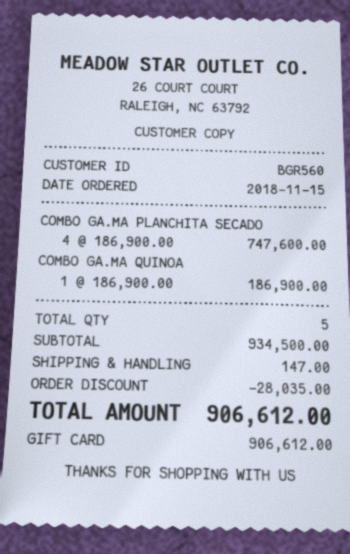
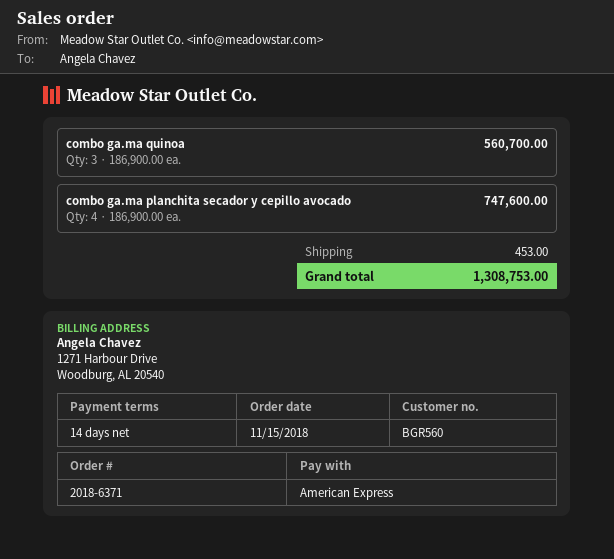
payment method: gift card -> American Express
COMBO GA.MA QUINOA: 1 x 186900.00 = 186900.00 -> 3 x 186900.00 = 560700.00
discount: 28035.00 -> none
shipping: 147.00 -> 453.00
total: 906612.00 -> 1308753.00

